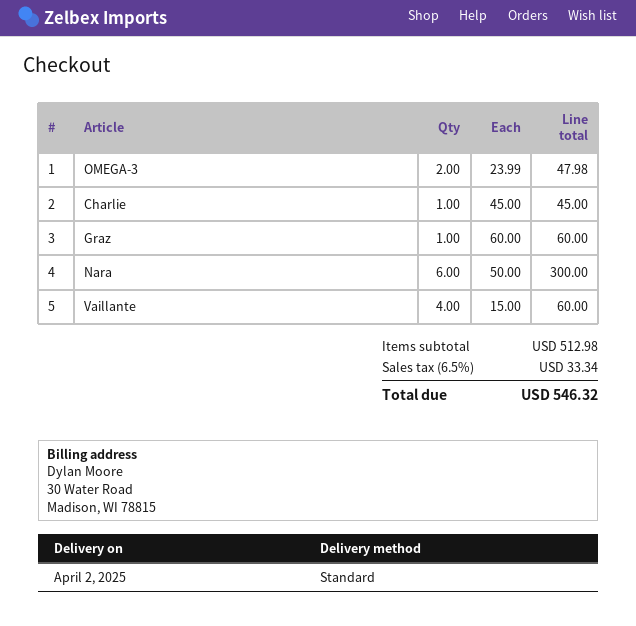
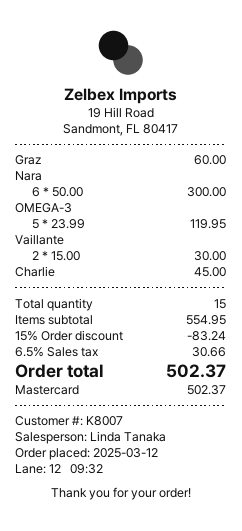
OMEGA-3: 2 x 23.99 = 47.98 -> 5 x 23.99 = 119.95
Vaillante: 4 x 15.00 = 60.00 -> 2 x 15.00 = 30.00
subtotal: 512.98 -> 554.95
discount: none -> 15% = 83.24
tax: 6.5% = 33.34 -> 6.5% = 30.66
total: 546.32 -> 502.37

